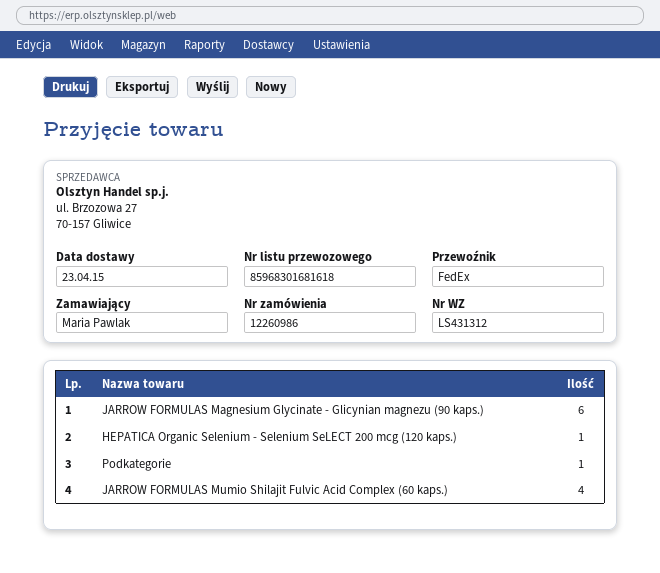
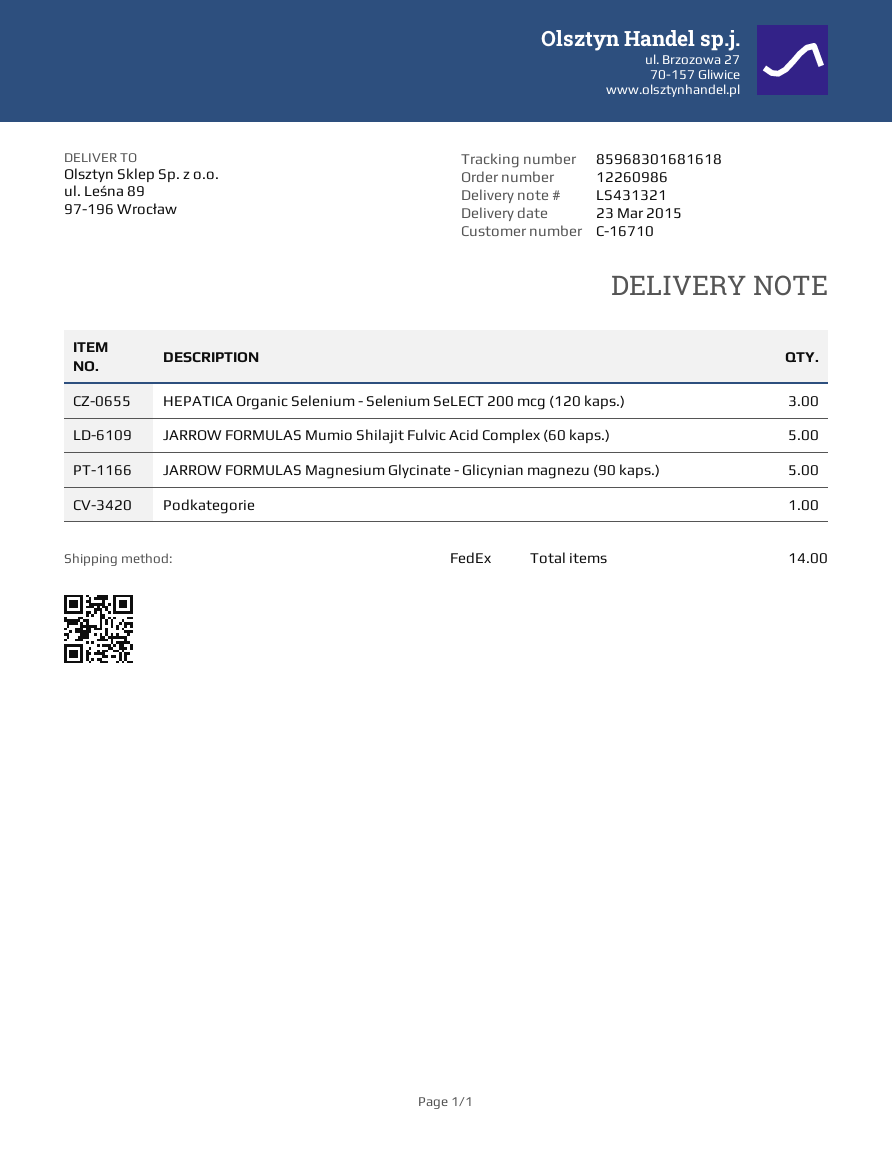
delivery note number: LS431312 -> LS431321
delivery date: 2015-04-23 -> 2015-03-23
JARROW FORMULAS Magnesium Glycinate - Glicynian magnezu (90 kaps.): 6 -> 5
HEPATICA Organic Selenium - Selenium SeLECT 200 mcg (120 kaps.): 1 -> 3
JARROW FORMULAS Mumio Shilajit Fulvic Acid Complex (60 kaps.): 4 -> 5

